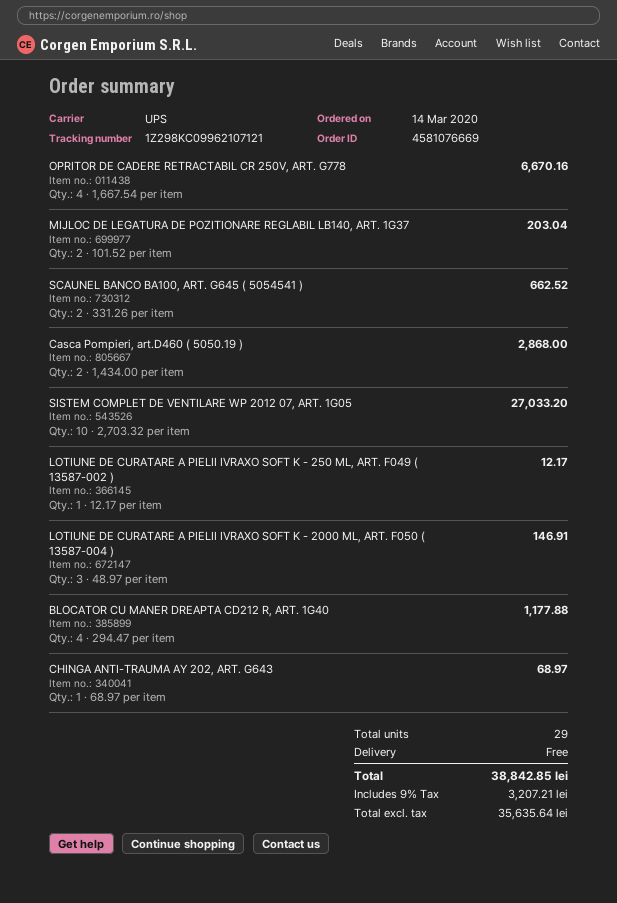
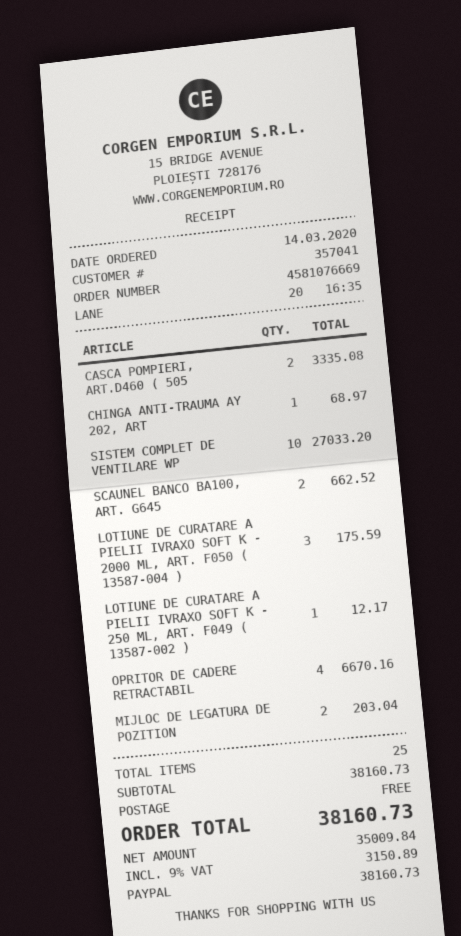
Casca Pompieri, art.D460 ( 5050.19 ): 2 for 2868.00 -> 2 for 3335.08
LOTIUNE DE CURATARE A PIELII IVRAXO SOFT K - 2000 ML, ART. F050 ( 13587-004 ): 3 for 146.91 -> 3 for 175.59
BLOCATOR CU MANER DREAPTA CD212 R, ART. 1G40: 4 for 1177.88 -> none
total quantity: 29 -> 25
net: 35635.64 -> 35009.84
tax: 9% = 3207.21 -> 9% = 3150.89
total: 38842.85 -> 38160.73

